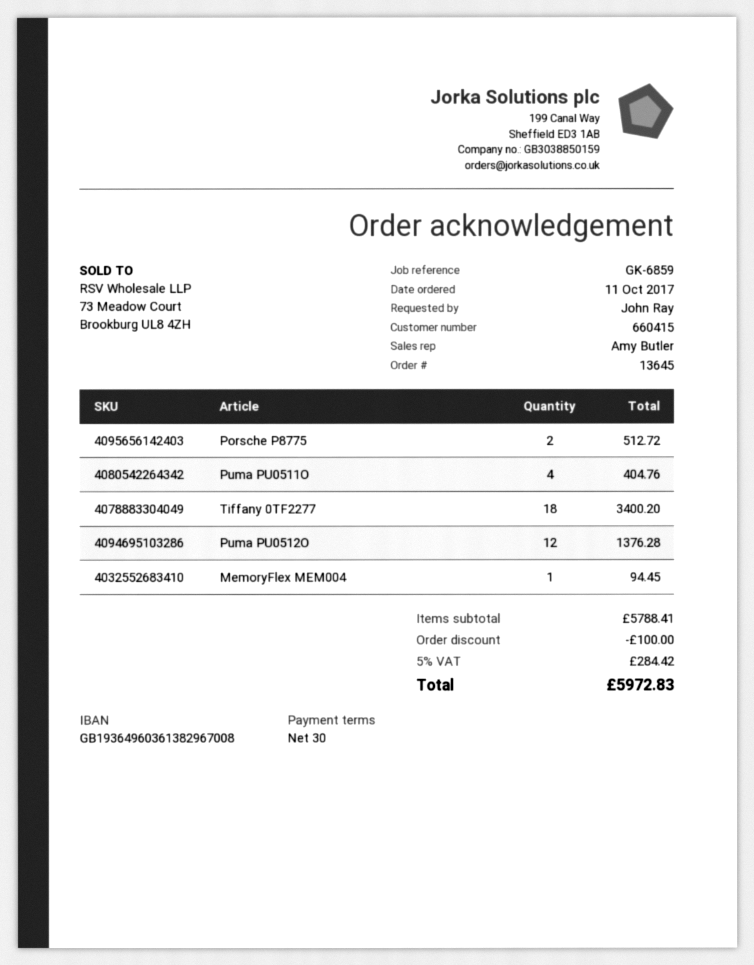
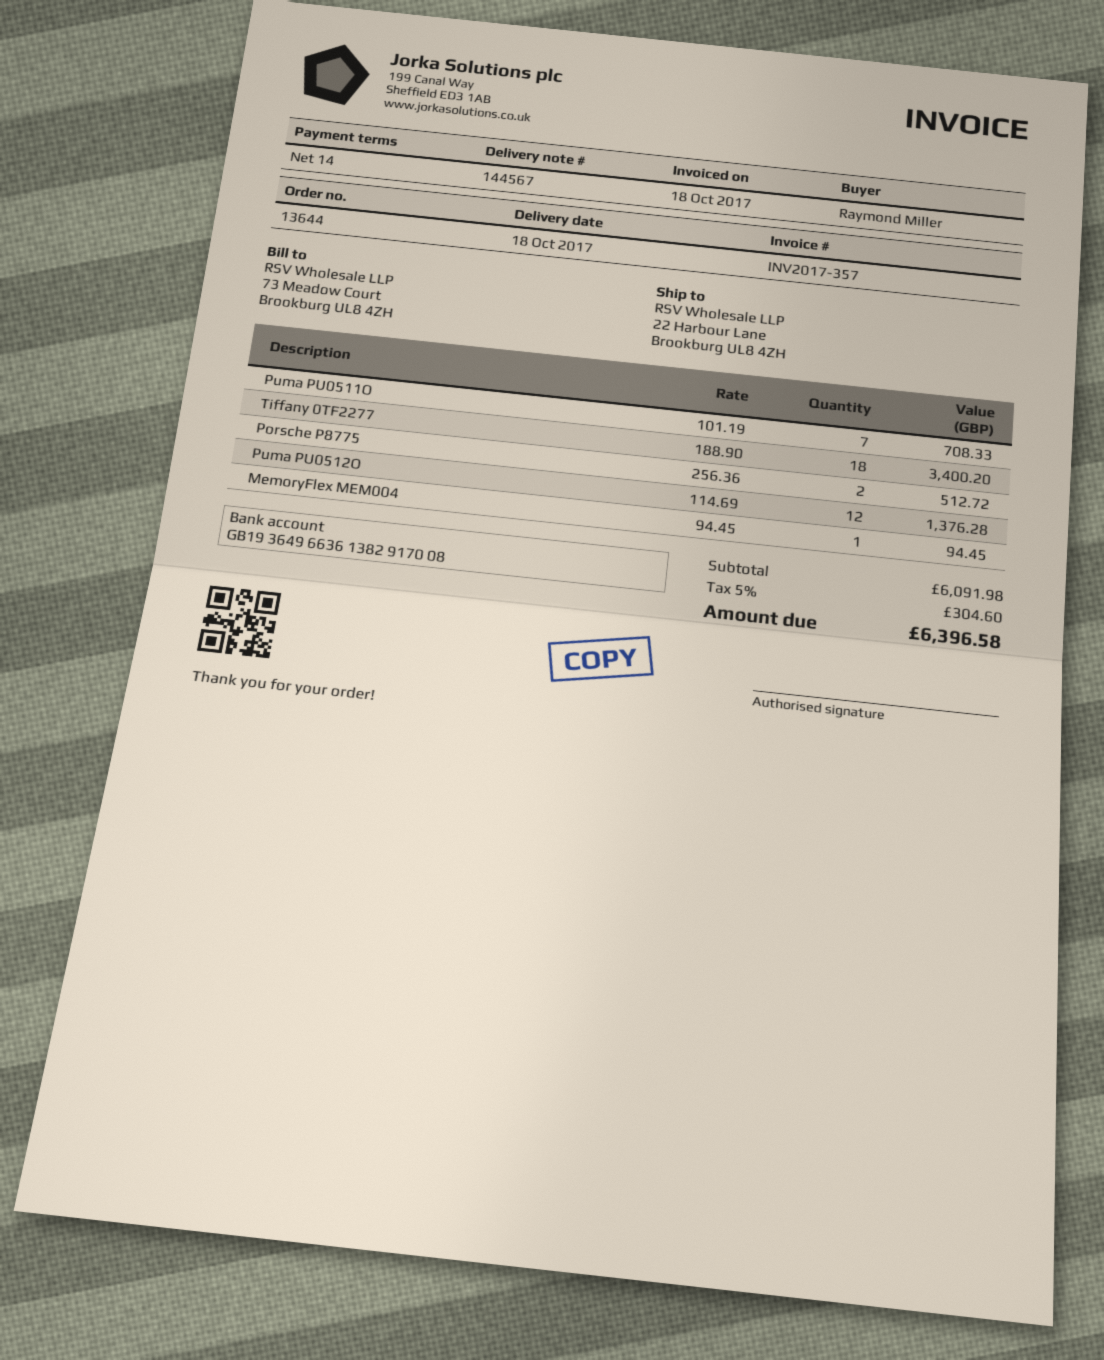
order number: 13645 -> 13644
payment terms: 30 days -> 14 days
ordered by: John Ray -> Raymond Miller
bank account: GB19364960361382967008 -> GB19364966361382917008
Puma PU0511O: 4 for 404.76 -> 7 for 708.33
subtotal: 5788.41 -> 6091.98
discount: 100.00 -> none
tax: 5% = 284.42 -> 5% = 304.60
total: 5972.83 -> 6396.58

